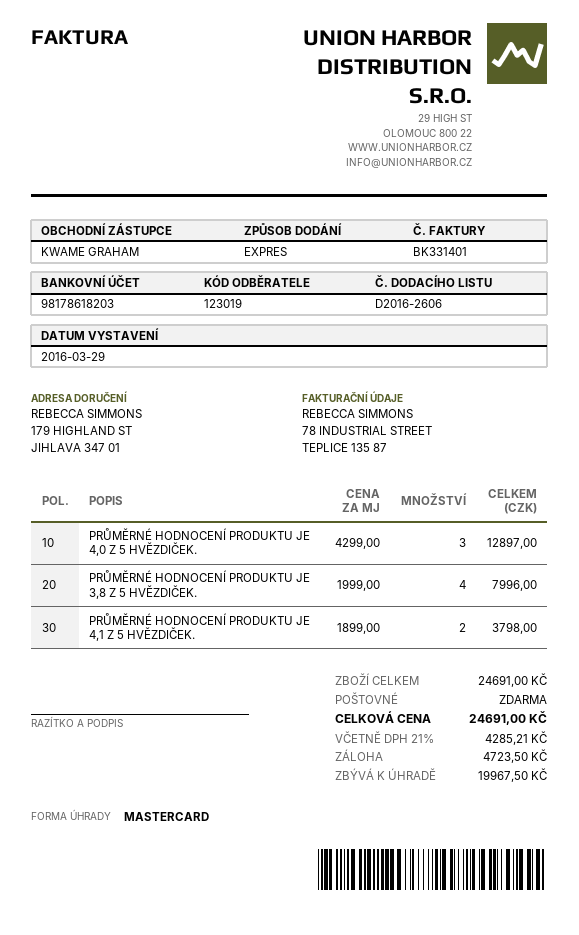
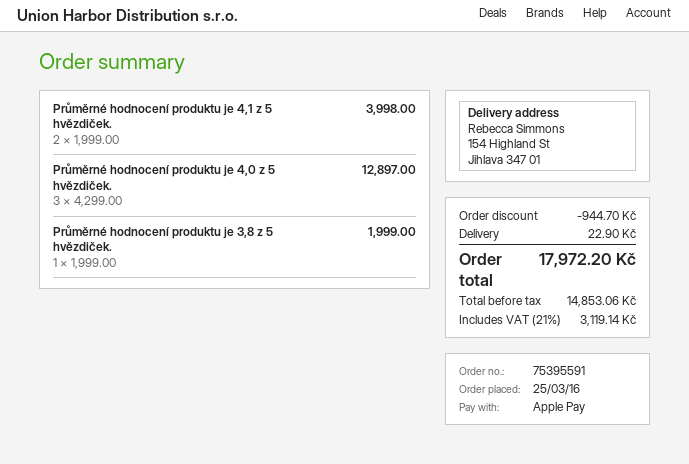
payment method: Mastercard -> Apple Pay
ship to: 179 HIGHLAND ST, JIHLAVA 347 01 -> 154 Highland St, Jihlava 347 01
PRŮMĚRNÉ HODNOCENÍ PRODUKTU JE 3,8 Z 5 HVĚZDIČEK.: 4 x 1999.00 = 7996.00 -> 1 x 1999.00 = 1999.00
PRŮMĚRNÉ HODNOCENÍ PRODUKTU JE 4,1 Z 5 HVĚZDIČEK.: 2 x 1899.00 = 3798.00 -> 2 x 1999.00 = 3998.00
discount: none -> 944.70
shipping: 0.00 -> 22.90
tax: 21% = 4285.21 -> 21% = 3119.14
total: 24691.00 -> 17972.20

